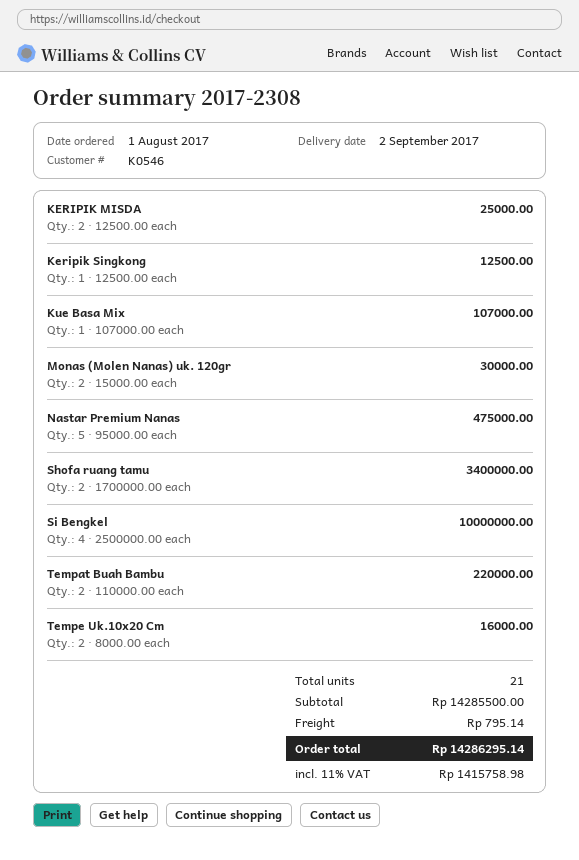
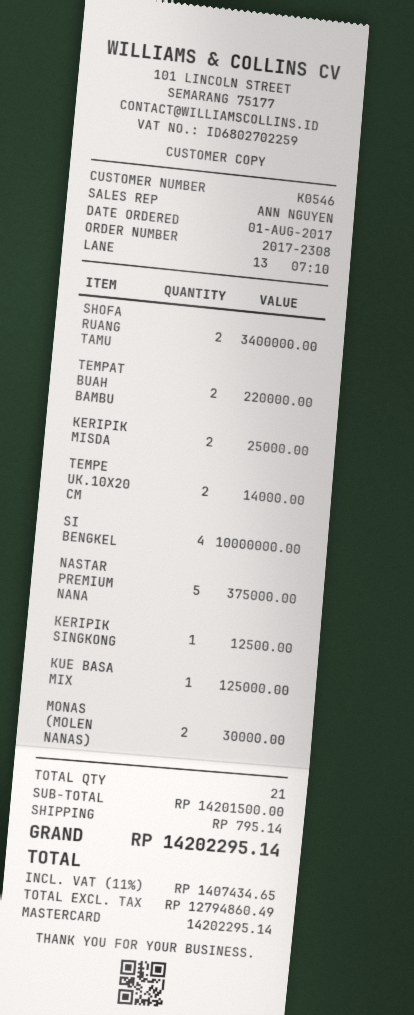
Kue Basa Mix: 1 for 107000.00 -> 1 for 125000.00
Nastar Premium Nanas: 5 for 475000.00 -> 5 for 375000.00
Tempe Uk.10x20 Cm: 2 for 16000.00 -> 2 for 14000.00
subtotal: 14285500.00 -> 14201500.00
tax: 11% = 1415758.98 -> 11% = 1407434.65
total: 14286295.14 -> 14202295.14

